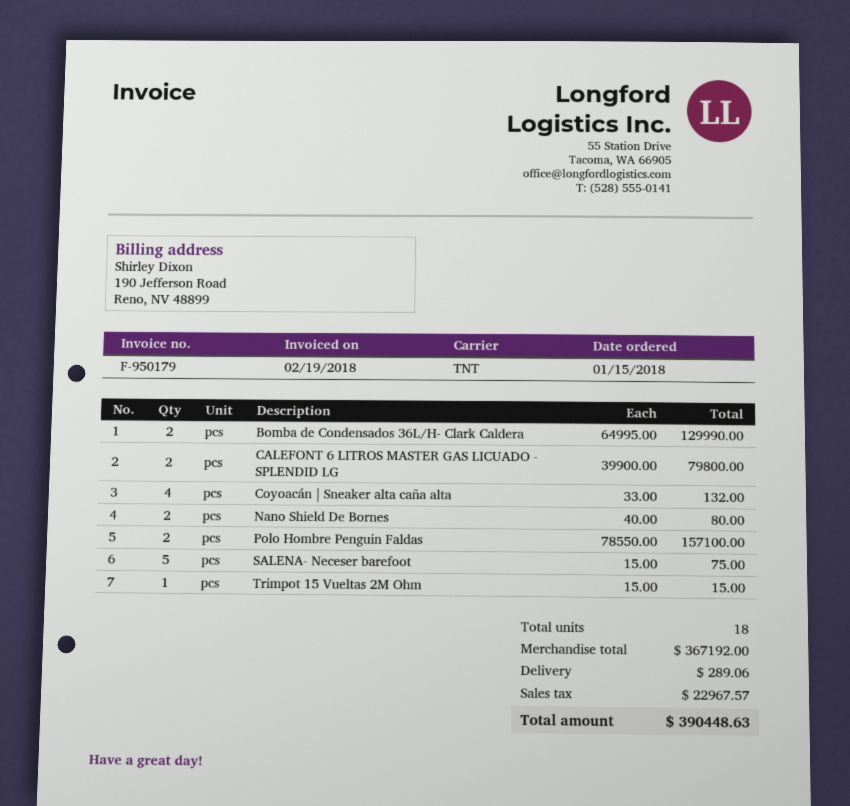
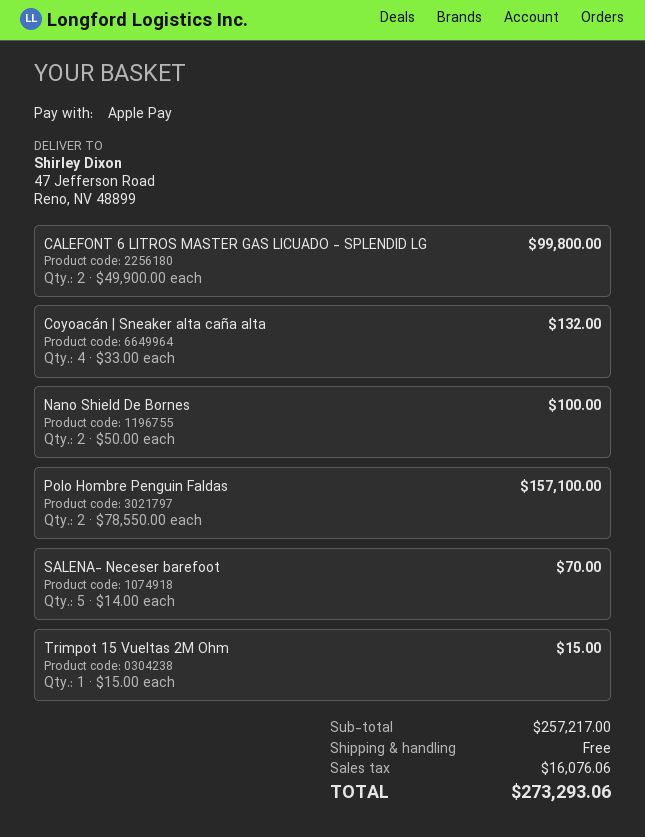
Bomba de Condensados 36L/H- Clark Caldera: 2 x 64995.00 = 129990.00 -> none
CALEFONT 6 LITROS MASTER GAS LICUADO - SPLENDID LG: 2 x 39900.00 = 79800.00 -> 2 x 49900.00 = 99800.00
Nano Shield De Bornes: 2 x 40.00 = 80.00 -> 2 x 50.00 = 100.00
SALENA- Neceser barefoot: 5 x 15.00 = 75.00 -> 5 x 14.00 = 70.00
subtotal: 367192.00 -> 257217.00
shipping: 289.06 -> 0.00
tax: 22967.57 -> 16076.06
total: 390448.63 -> 273293.06

